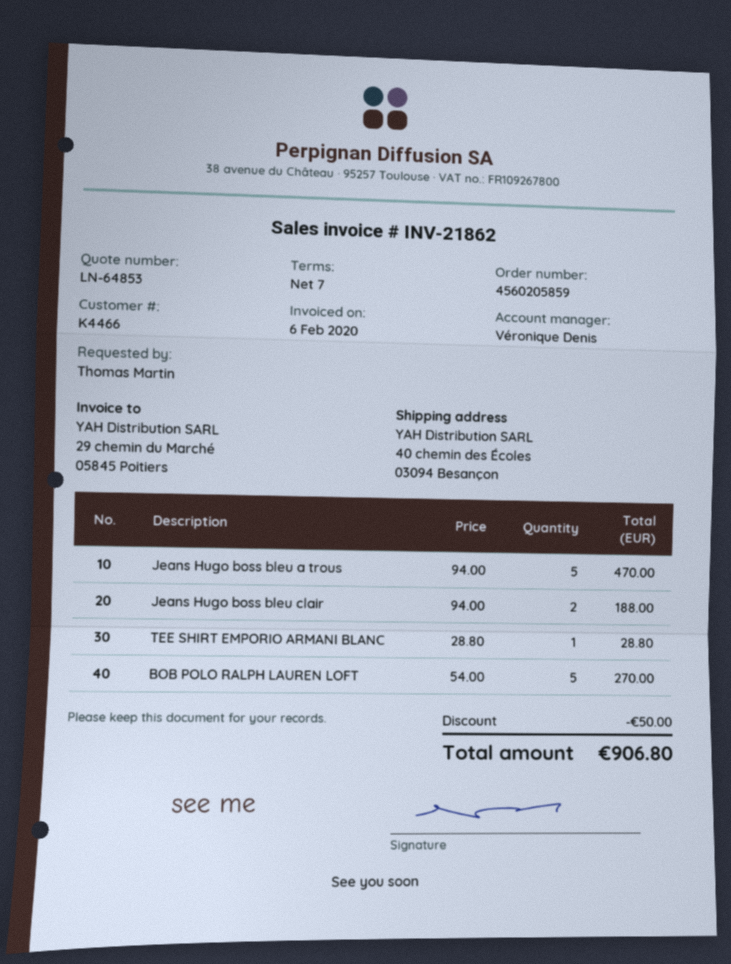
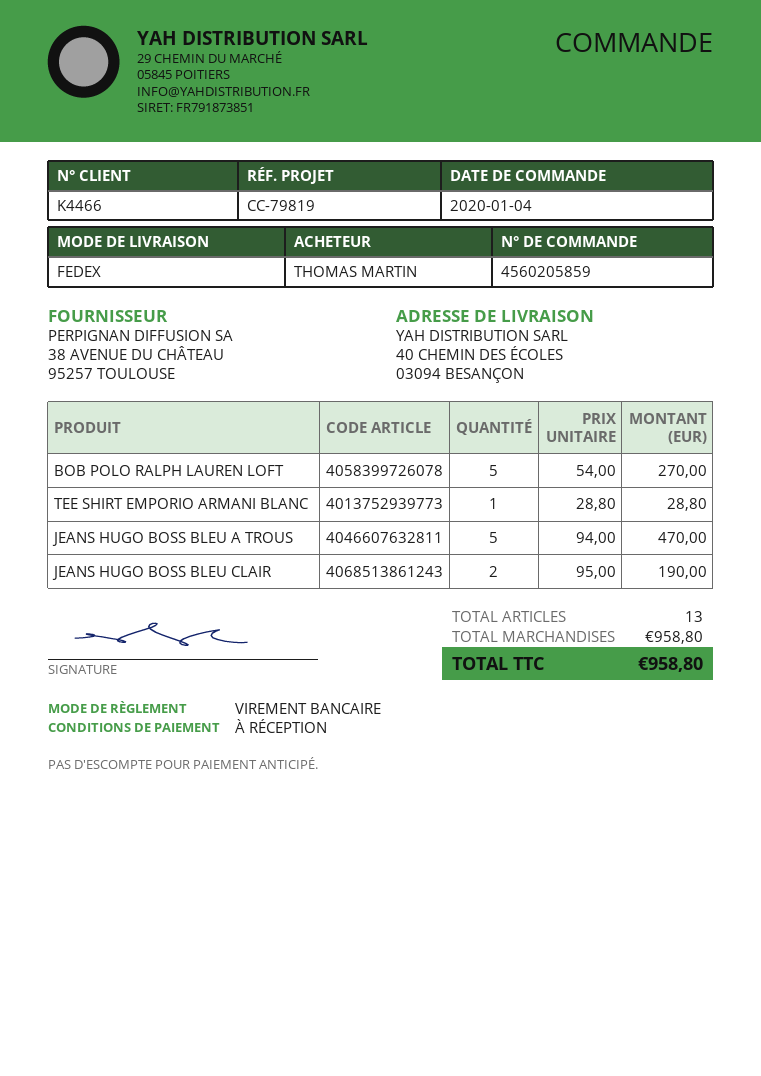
payment terms: 7 days -> on receipt
Jeans Hugo boss bleu clair: 2 x 94.00 = 188.00 -> 2 x 95.00 = 190.00
discount: 50.00 -> none
total: 906.80 -> 958.80

